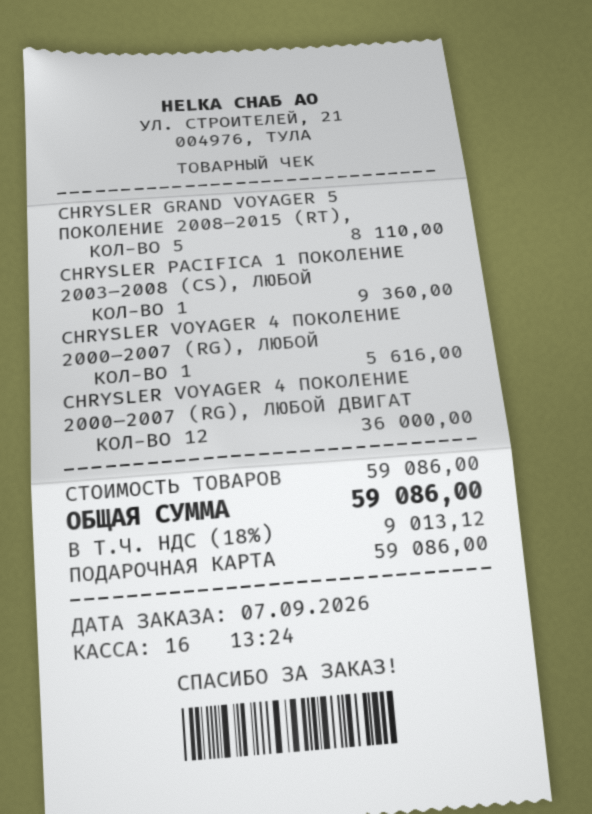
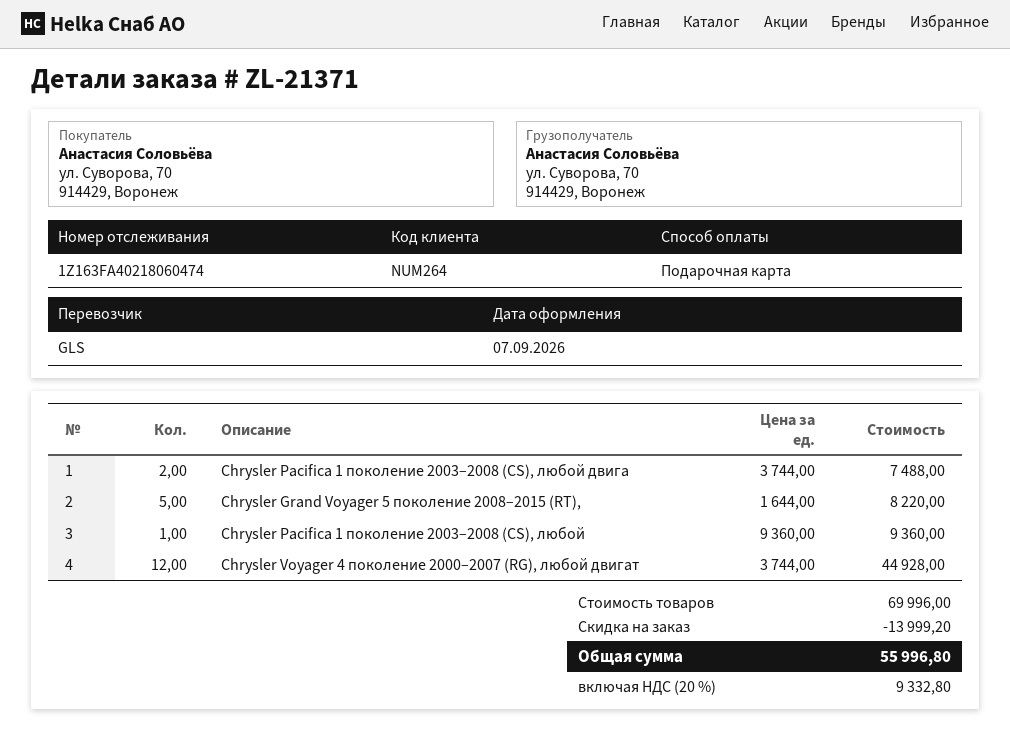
CHRYSLER GRAND VOYAGER 5 ПОКОЛЕНИЕ 2008–2015 (RT),: 5 for 8110.00 -> 5 for 8220.00
CHRYSLER VOYAGER 4 ПОКОЛЕНИЕ 2000–2007 (RG), ЛЮБОЙ: 1 for 5616.00 -> none
CHRYSLER VOYAGER 4 ПОКОЛЕНИЕ 2000–2007 (RG), ЛЮБОЙ ДВИГАТ: 12 for 36000.00 -> 12 for 44928.00
Chrysler Pacifica 1 поколение 2003–2008 (CS), любой двига: none -> 2 for 7488.00
subtotal: 59086.00 -> 69996.00
discount: none -> 13999.20
tax: 18% = 9013.12 -> 20% = 9332.80
total: 59086.00 -> 55996.80

